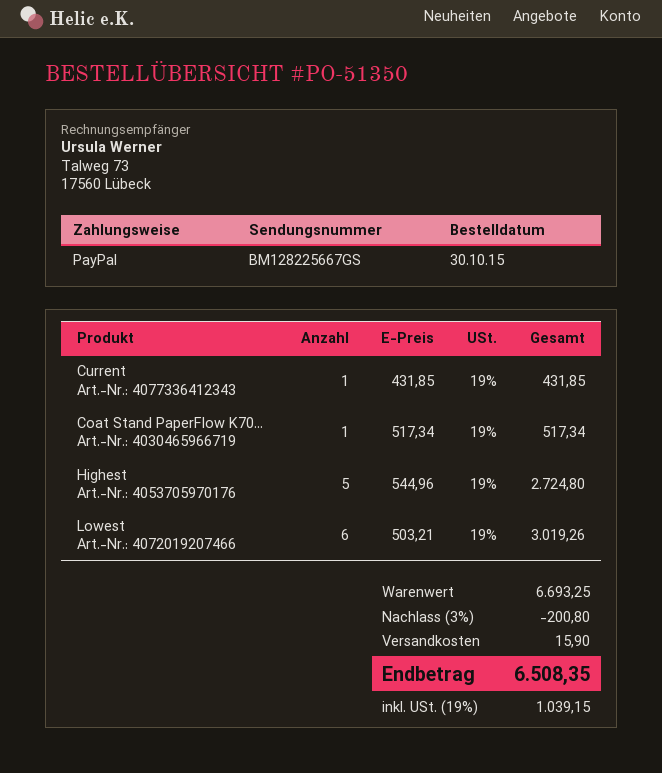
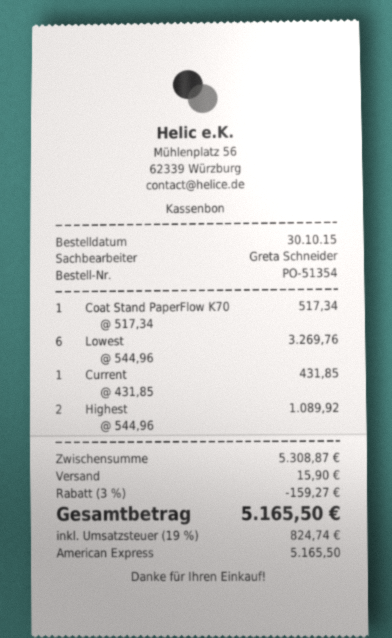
order number: PO-51350 -> PO-51354
payment method: PayPal -> American Express
Highest: 5 x 544.96 = 2724.80 -> 2 x 544.96 = 1089.92
Lowest: 6 x 503.21 = 3019.26 -> 6 x 544.96 = 3269.76
subtotal: 6693.25 -> 5308.87
discount: 3% = 200.80 -> 3% = 159.27
tax: 19% = 1039.15 -> 19% = 824.74
total: 6508.35 -> 5165.50

